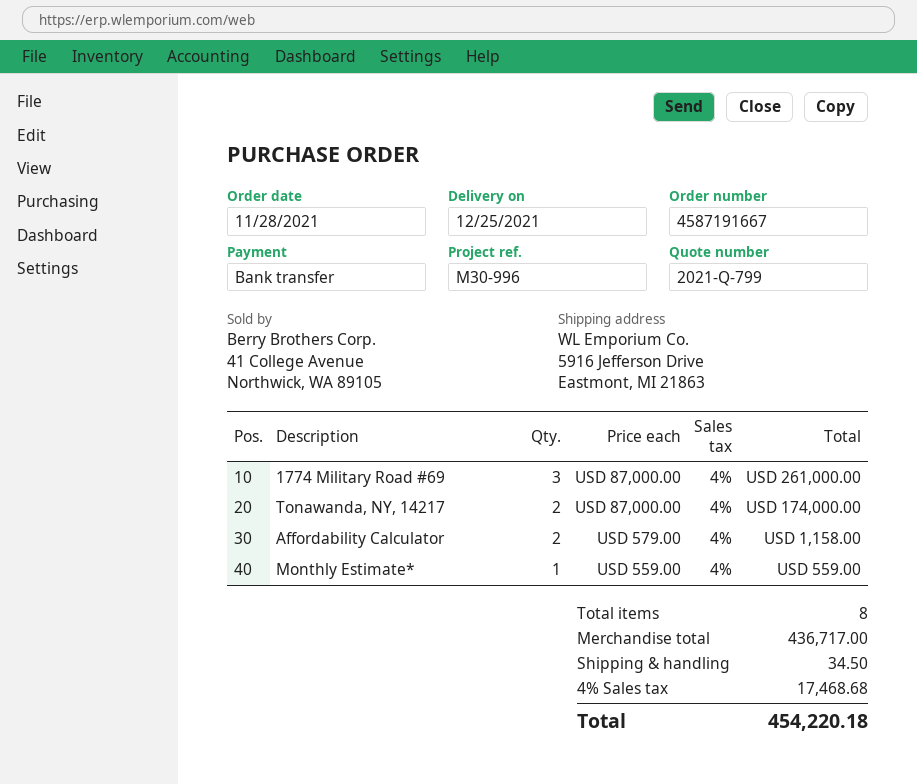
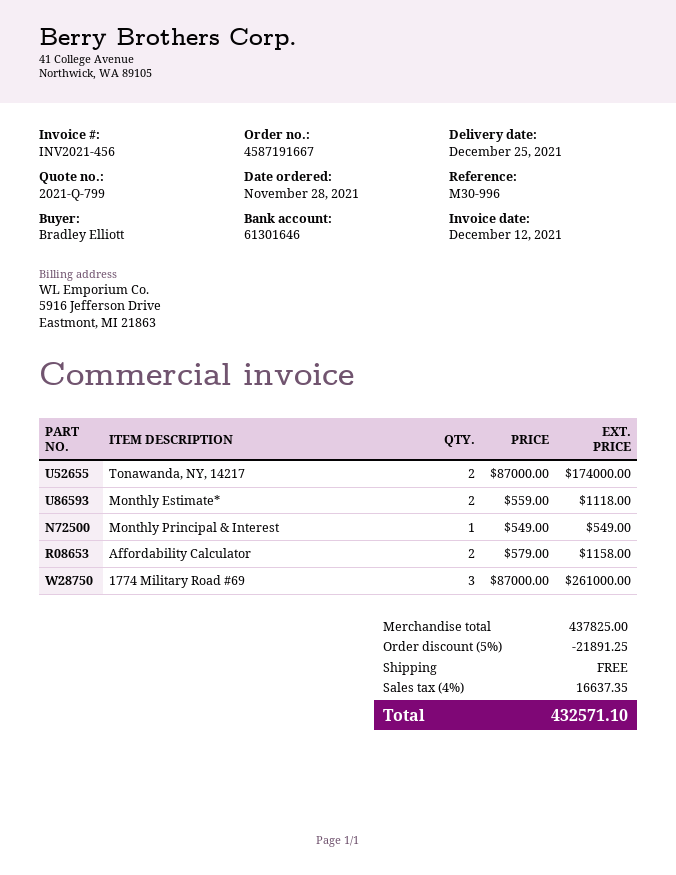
Monthly Estimate*: 1 x 559.00 = 559.00 -> 2 x 559.00 = 1118.00
Monthly Principal & Interest: none -> 1 x 549.00 = 549.00
subtotal: 436717.00 -> 437825.00
discount: none -> 5% = 21891.25
shipping: 34.50 -> 0.00
tax: 4% = 17468.68 -> 4% = 16637.35
total: 454220.18 -> 432571.10

